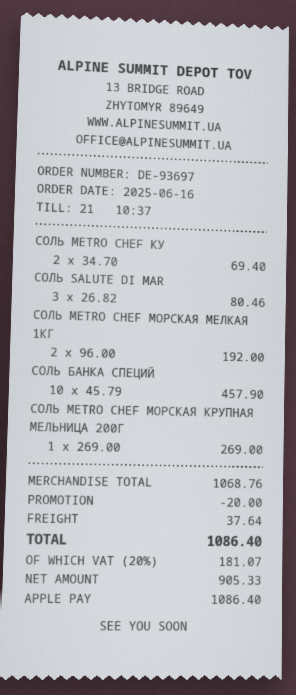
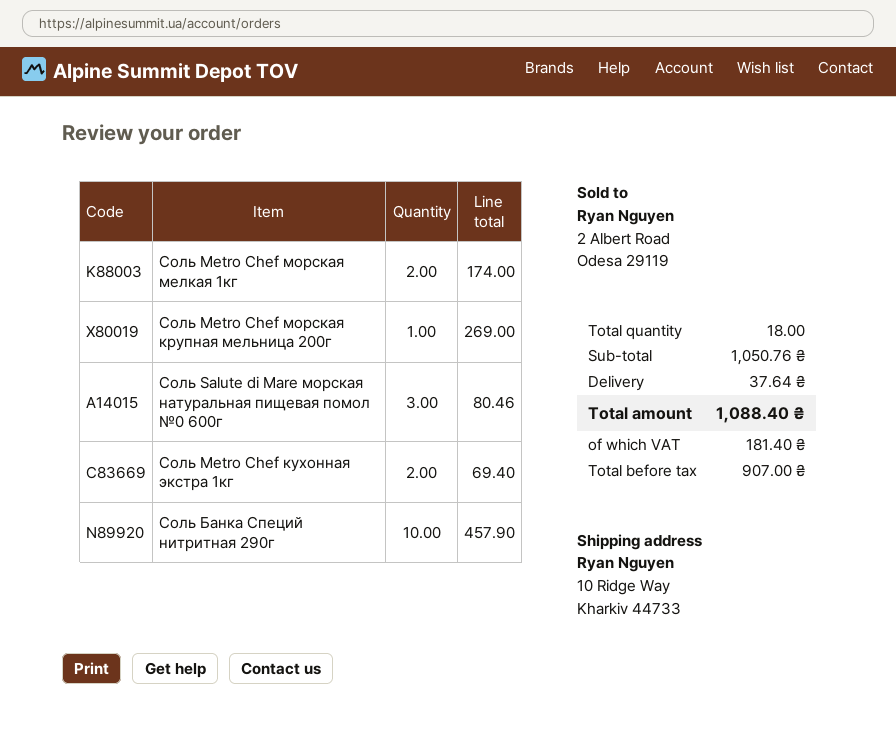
СОЛЬ METRO CHEF МОРСКАЯ МЕЛКАЯ 1КГ: 2 for 192.00 -> 2 for 174.00
subtotal: 1068.76 -> 1050.76
discount: 20.00 -> none
net: 905.33 -> 907.00
tax: 181.07 -> 181.40
total: 1086.40 -> 1088.40

